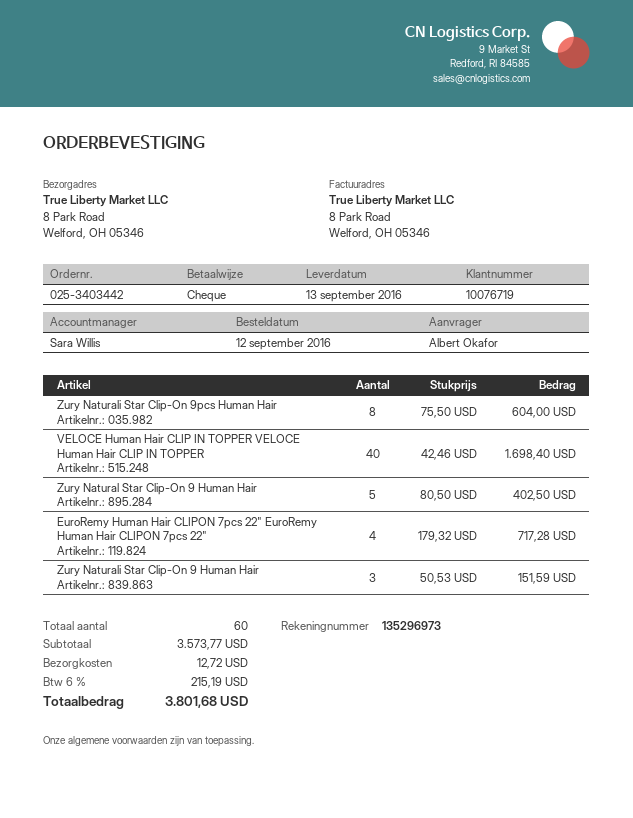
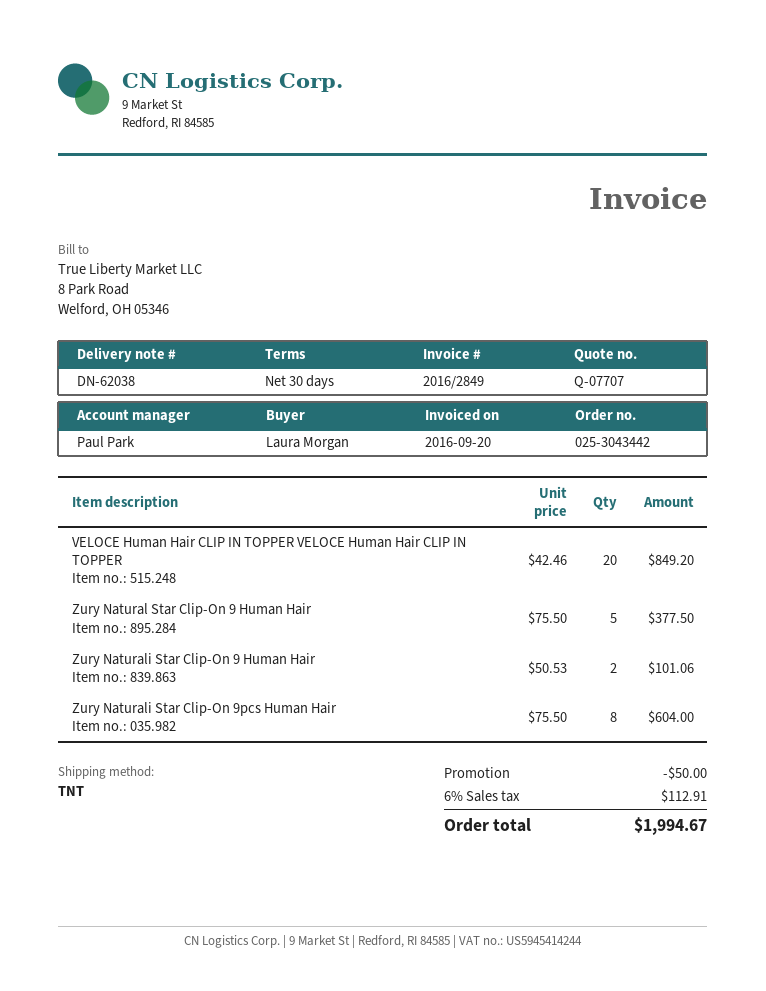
order number: 025-3403442 -> 025-3043442
ordered by: Albert Okafor -> Laura Morgan
sales rep: Sara Willis -> Paul Park
VELOCE Human Hair CLIP IN TOPPER VELOCE Human Hair CLIP IN TOPPER: 40 x 42.46 = 1698.40 -> 20 x 42.46 = 849.20
Zury Natural Star Clip-On 9 Human Hair: 5 x 80.50 = 402.50 -> 5 x 75.50 = 377.50
EuroRemy Human Hair CLIPON 7pcs 22" EuroRemy Human Hair CLIPON 7pcs 22": 4 x 179.32 = 717.28 -> none
Zury Naturali Star Clip-On 9 Human Hair: 3 x 50.53 = 151.59 -> 2 x 50.53 = 101.06
discount: none -> 50.00
shipping: 12.72 -> none
tax: 6% = 215.19 -> 6% = 112.91
total: 3801.68 -> 1994.67

